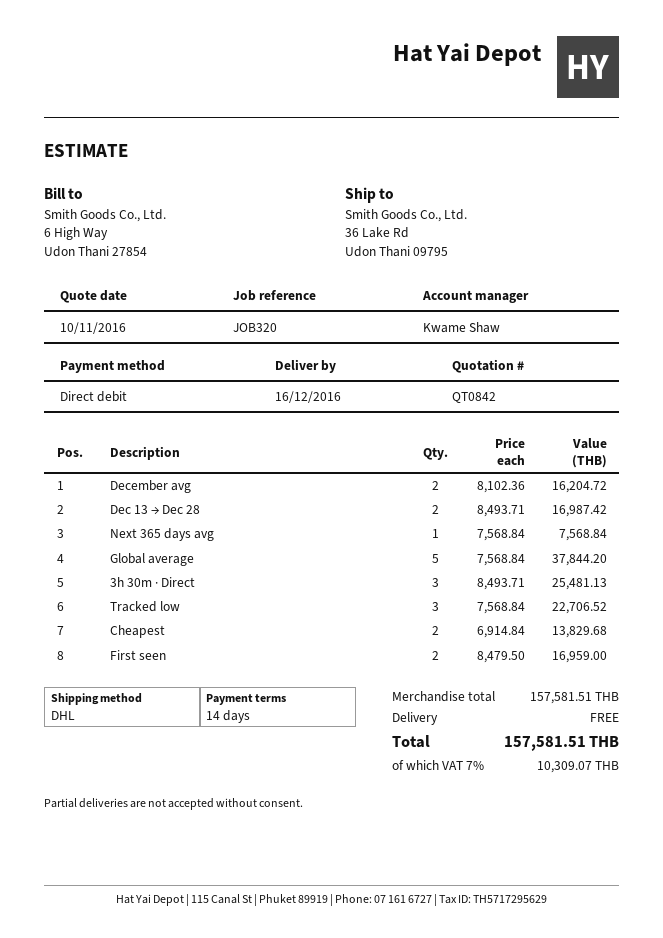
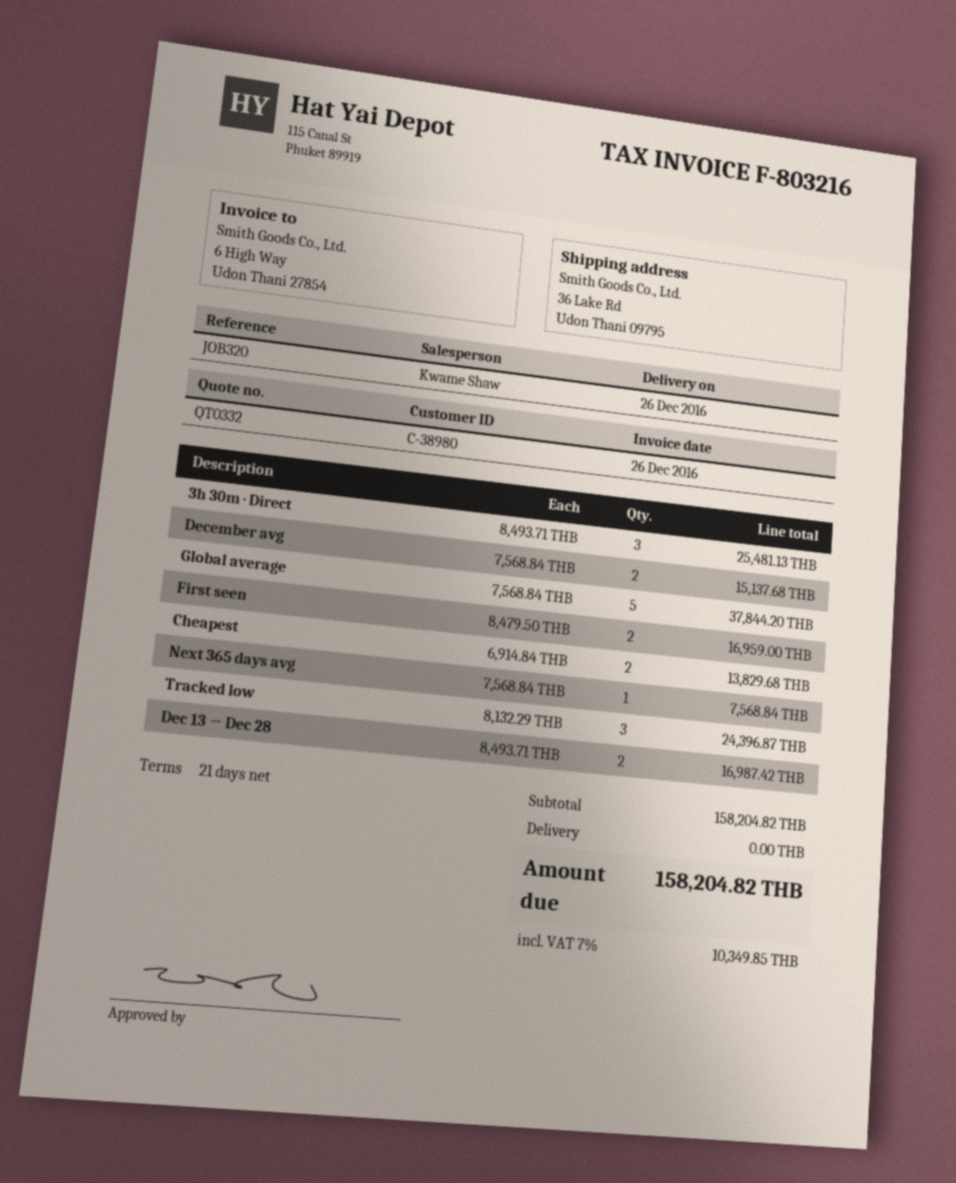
quote number: QT0842 -> QT0332
delivery date: 2016-12-16 -> 2016-12-26
payment terms: 14 days -> 21 days
December avg: 2 x 8102.36 = 16204.72 -> 2 x 7568.84 = 15137.68
Tracked low: 3 x 7568.84 = 22706.52 -> 3 x 8132.29 = 24396.87
subtotal: 157581.51 -> 158204.82
tax: 7% = 10309.07 -> 7% = 10349.85
total: 157581.51 -> 158204.82

